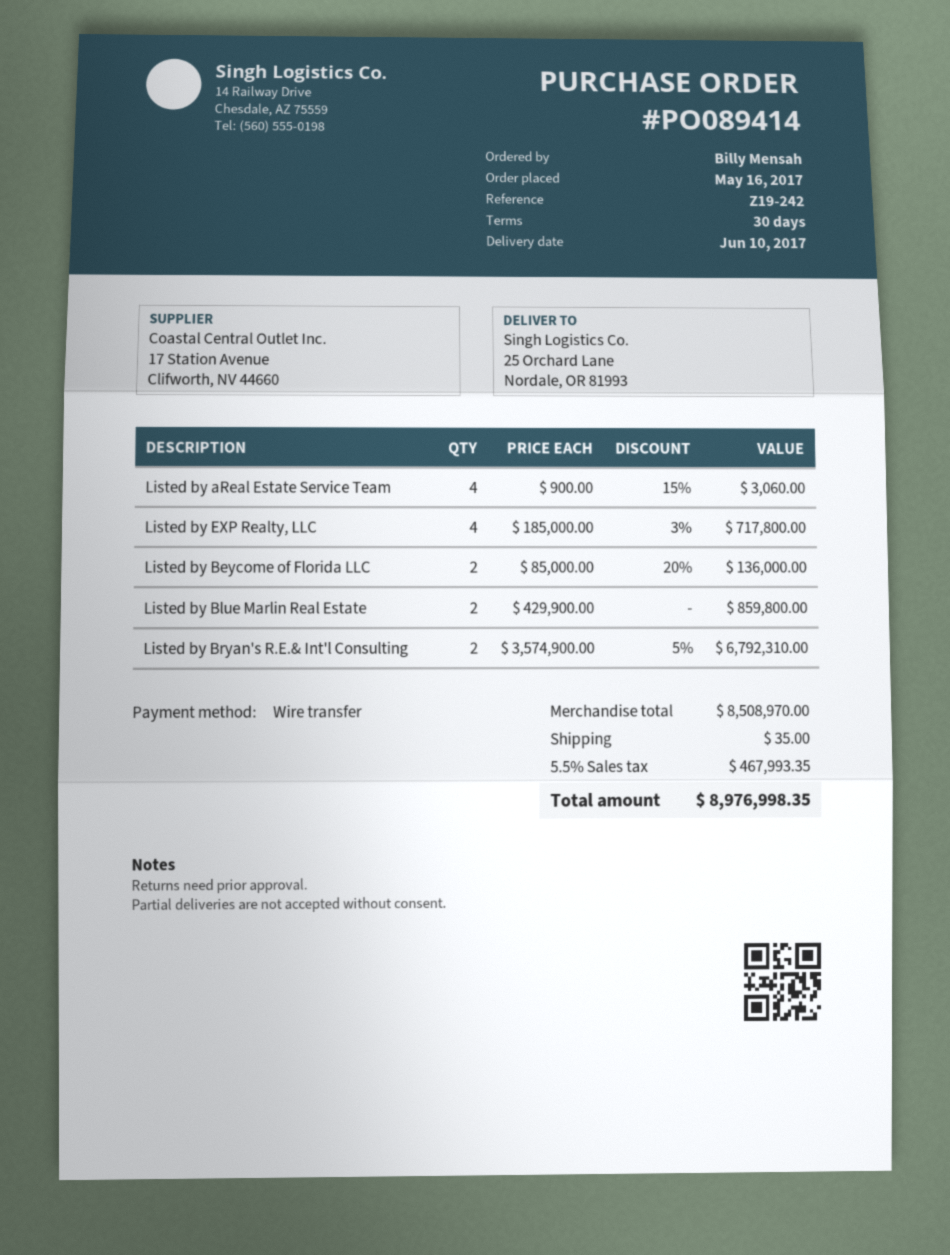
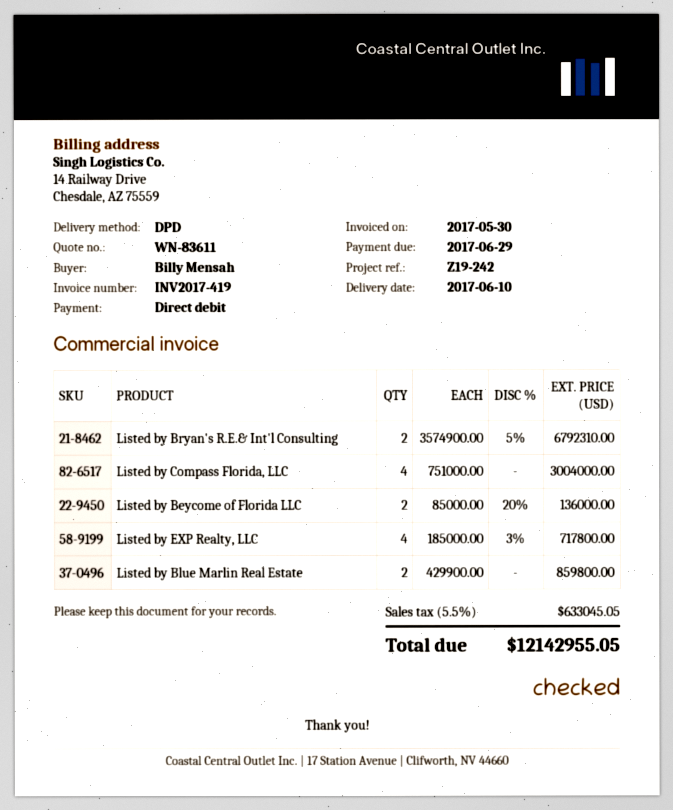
payment method: bank transfer -> direct debit
Listed by aReal Estate Service Team: 4 x 900.00 - 15% = 3060.00 -> none
Listed by Compass Florida, LLC: none -> 4 x 751000.00 = 3004000.00
shipping: 35.00 -> none
tax: 5.5% = 467993.35 -> 5.5% = 633045.05
total: 8976998.35 -> 12142955.05

